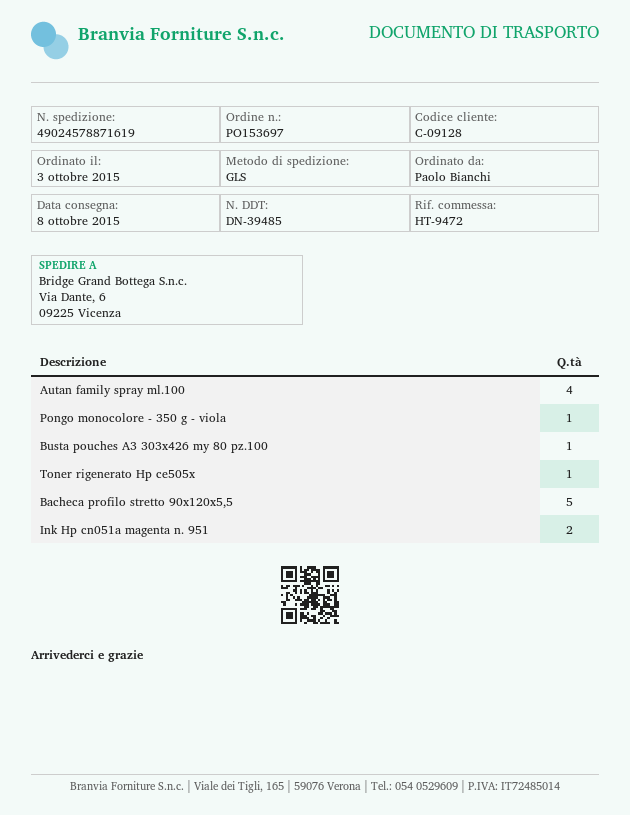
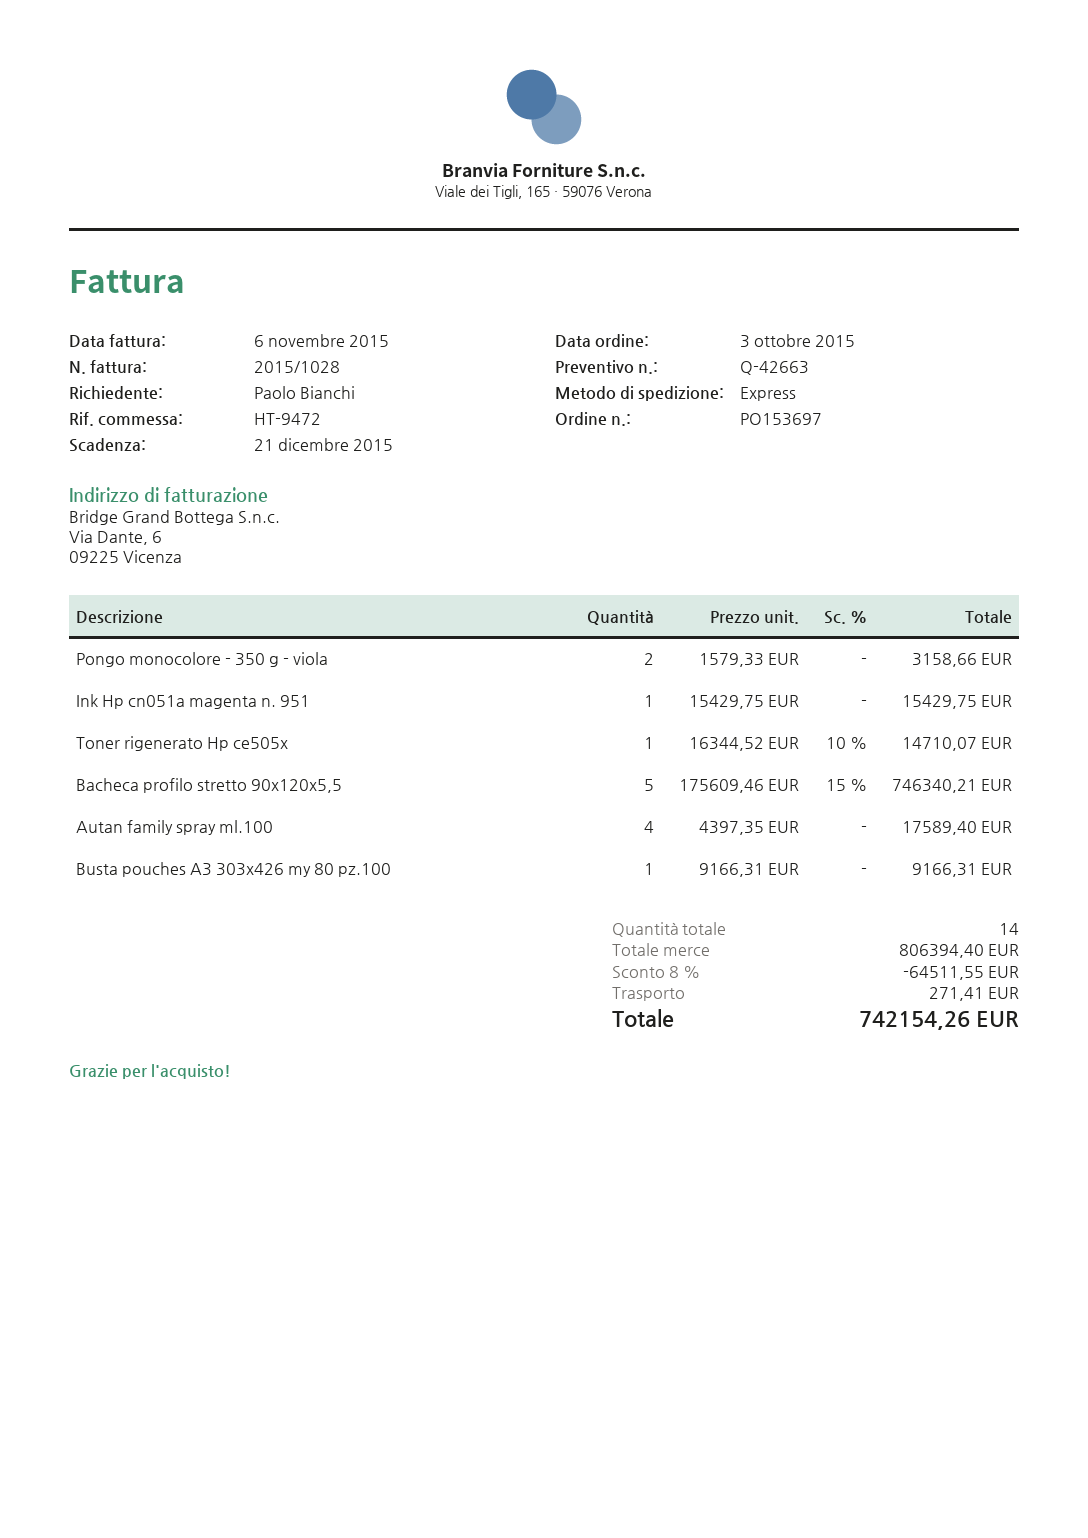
shipping method: GLS -> express
Pongo monocolore - 350 g - viola: 1 -> 2
Ink Hp cn051a magenta n. 951: 2 -> 1

